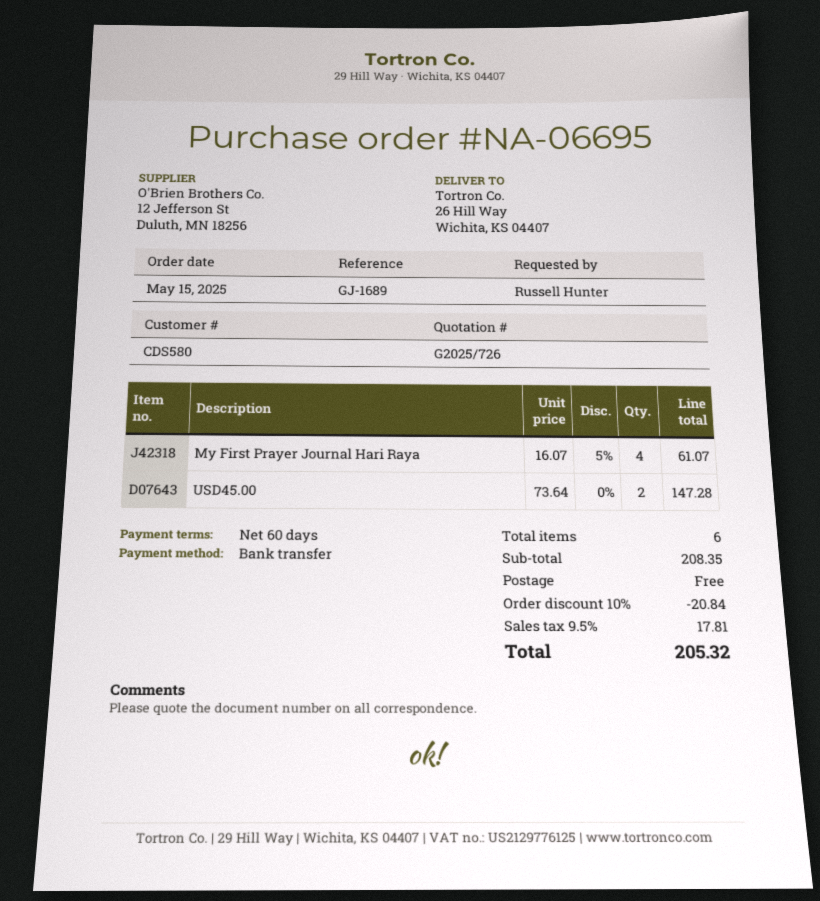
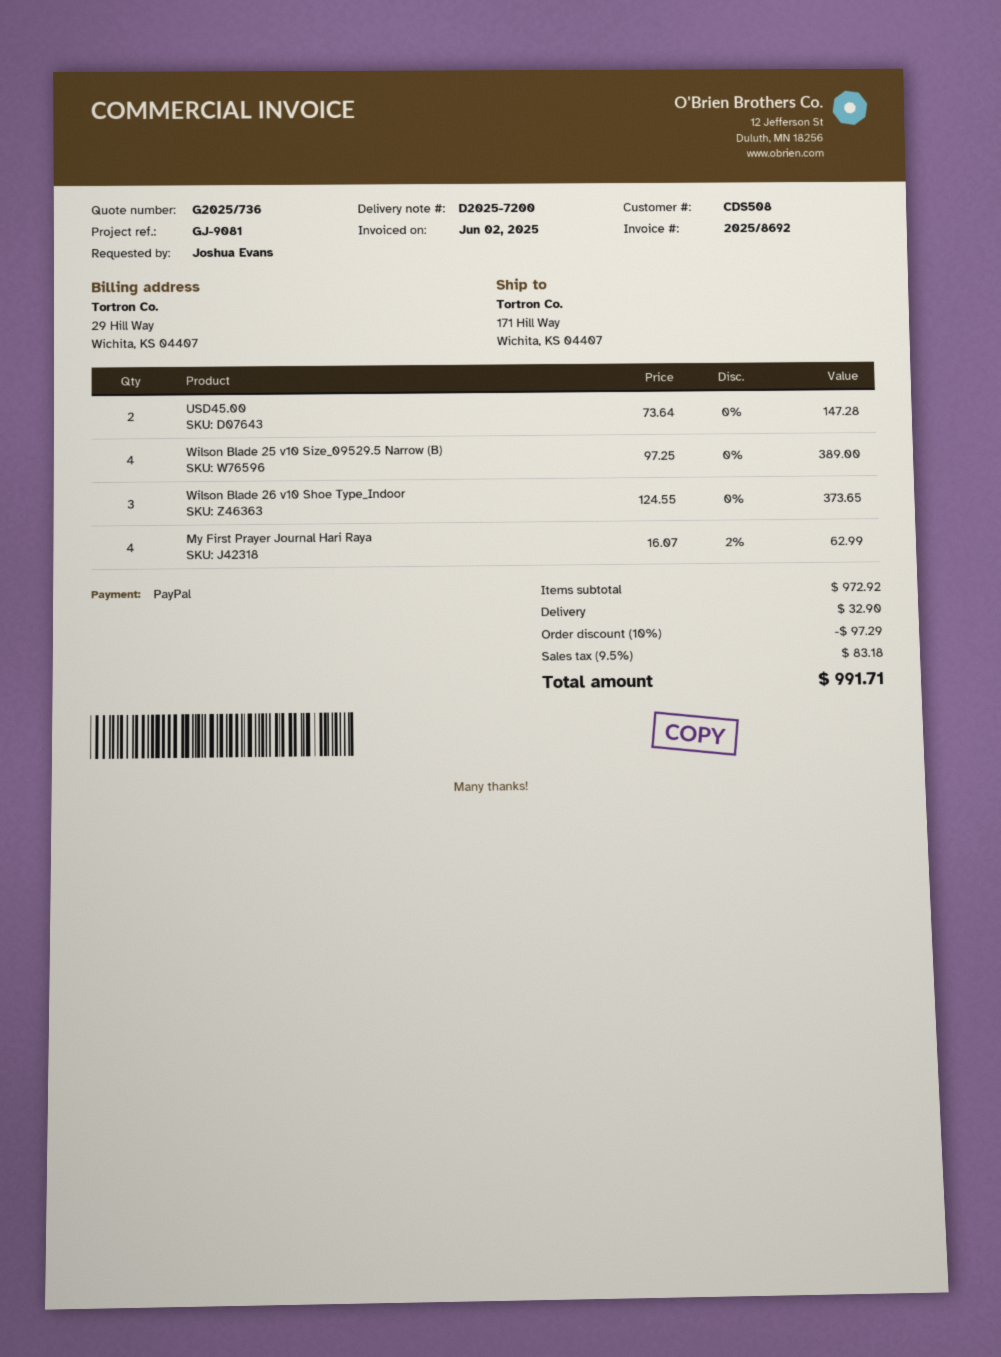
quote number: G2025/726 -> G2025/736
customer number: CDS580 -> CDS508
reference: GJ-1689 -> GJ-9081
ordered by: Russell Hunter -> Joshua Evans
payment method: bank transfer -> PayPal
ship to: 26 Hill Way, Wichita, KS 04407 -> 171 Hill Way, Wichita, KS 04407
My First Prayer Journal Hari Raya: 4 x 16.07 - 5% = 61.07 -> 4 x 16.07 - 2% = 62.99
Wilson Blade 25 v10 Size_09529.5 Narrow (B): none -> 4 x 97.25 = 389.00
Wilson Blade 26 v10 Shoe Type_Indoor: none -> 3 x 124.55 = 373.65
subtotal: 208.35 -> 972.92
discount: 10% = 20.84 -> 10% = 97.29
shipping: 0.00 -> 32.90
tax: 9.5% = 17.81 -> 9.5% = 83.18
total: 205.32 -> 991.71

